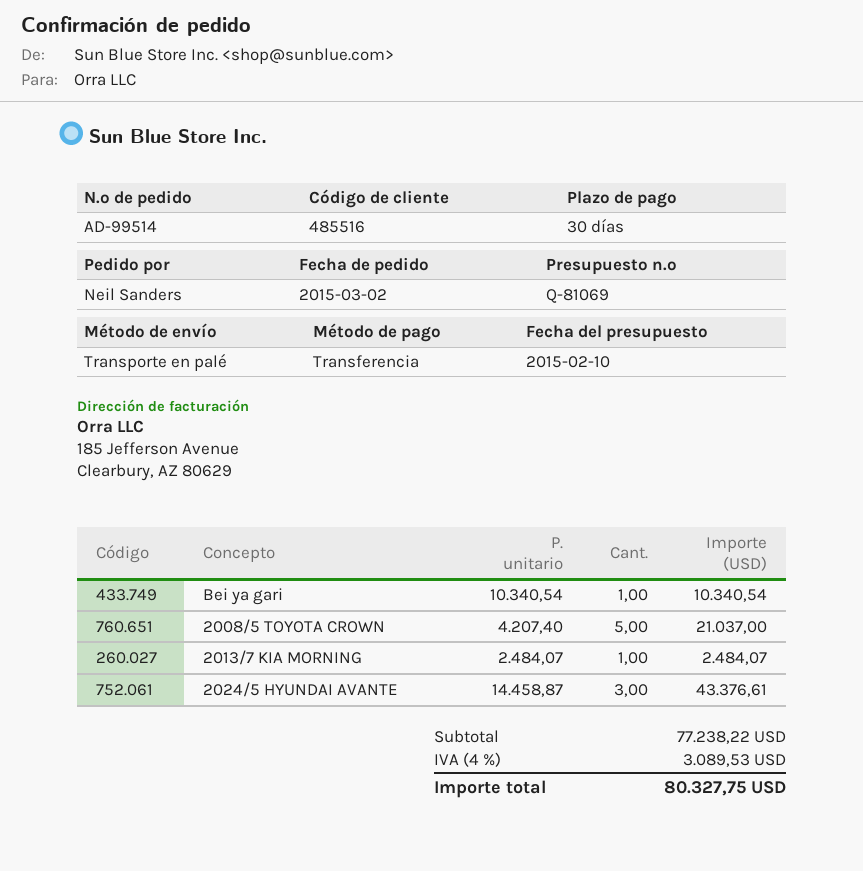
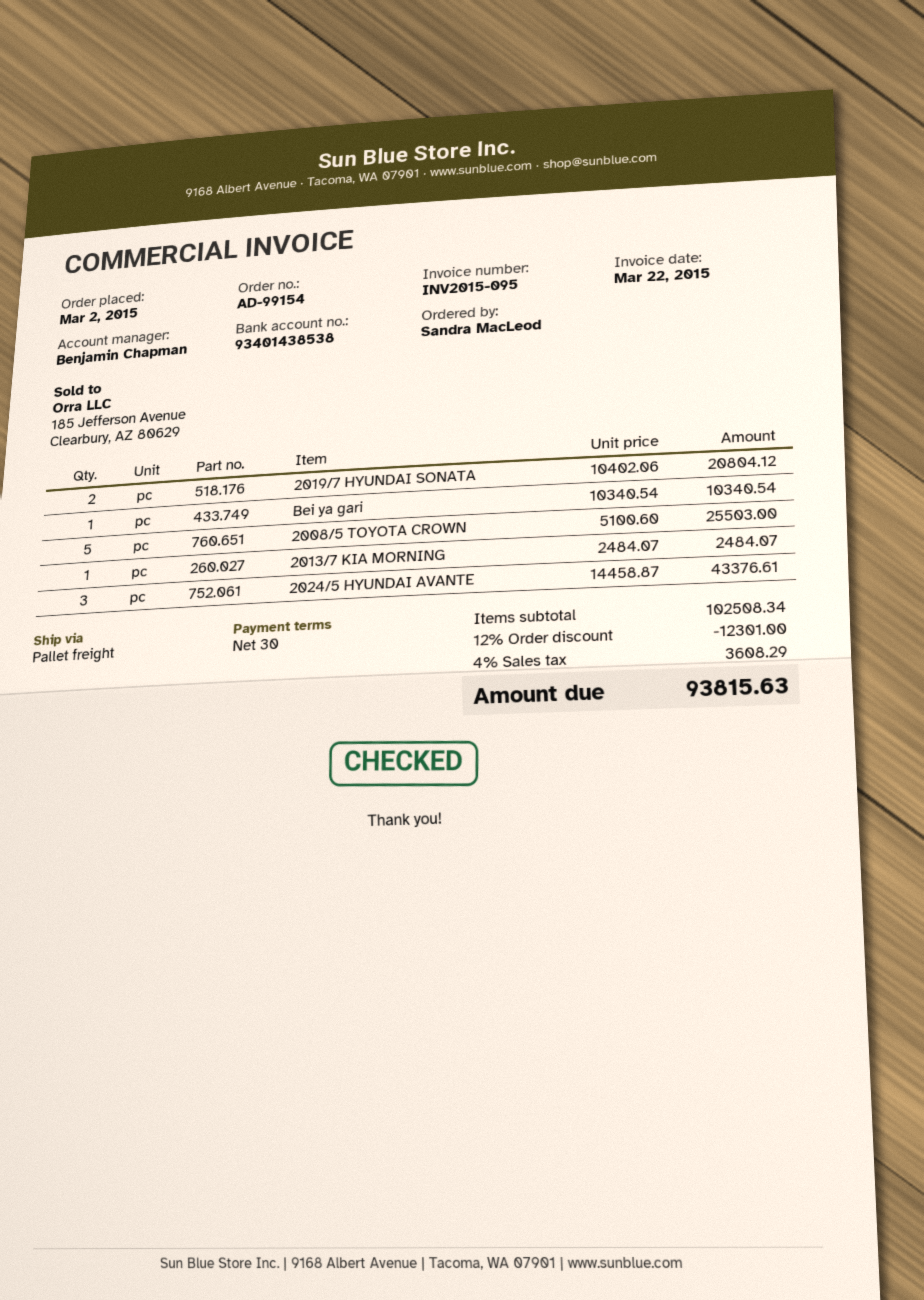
order number: AD-99514 -> AD-99154
ordered by: Neil Sanders -> Sandra MacLeod
2008/5 TOYOTA CROWN: 5 x 4207.40 = 21037.00 -> 5 x 5100.60 = 25503.00
2019/7 HYUNDAI SONATA: none -> 2 x 10402.06 = 20804.12
subtotal: 77238.22 -> 102508.34
discount: none -> 12% = 12301.00
tax: 4% = 3089.53 -> 4% = 3608.29
total: 80327.75 -> 93815.63

